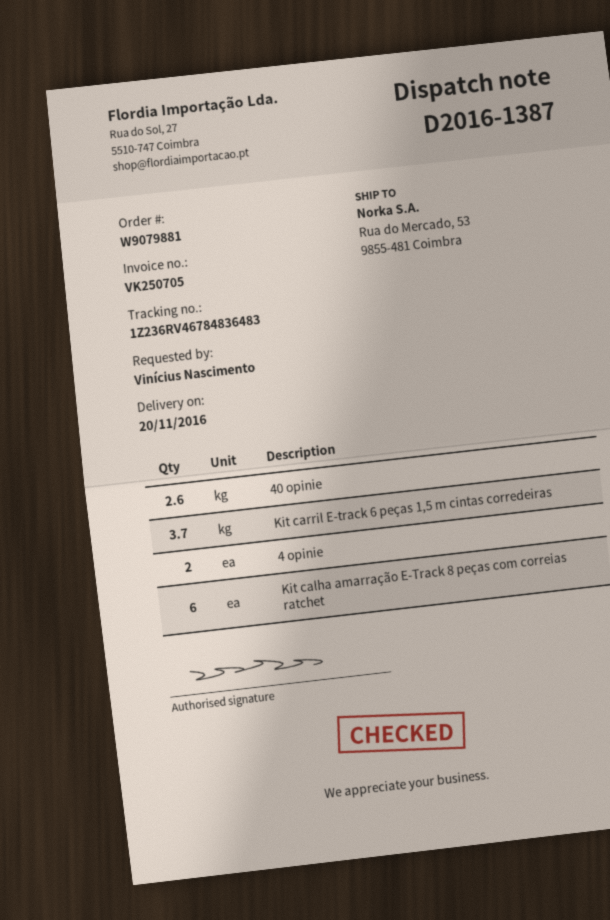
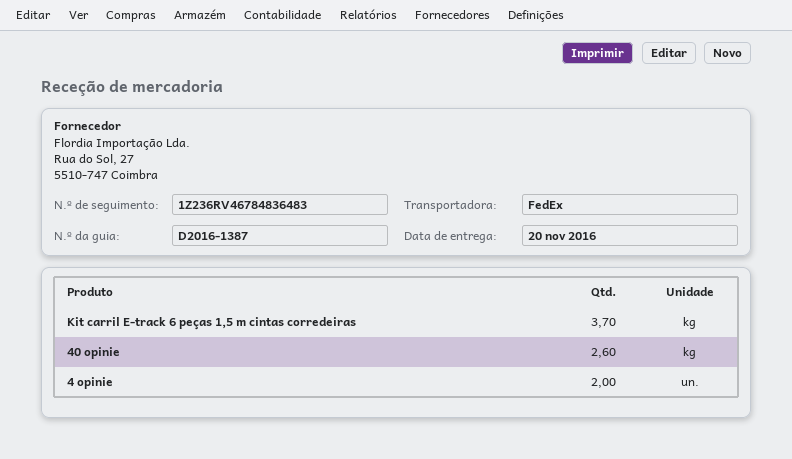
Kit calha amarração E-Track 8 peças com correias ratchet: 6 -> none

